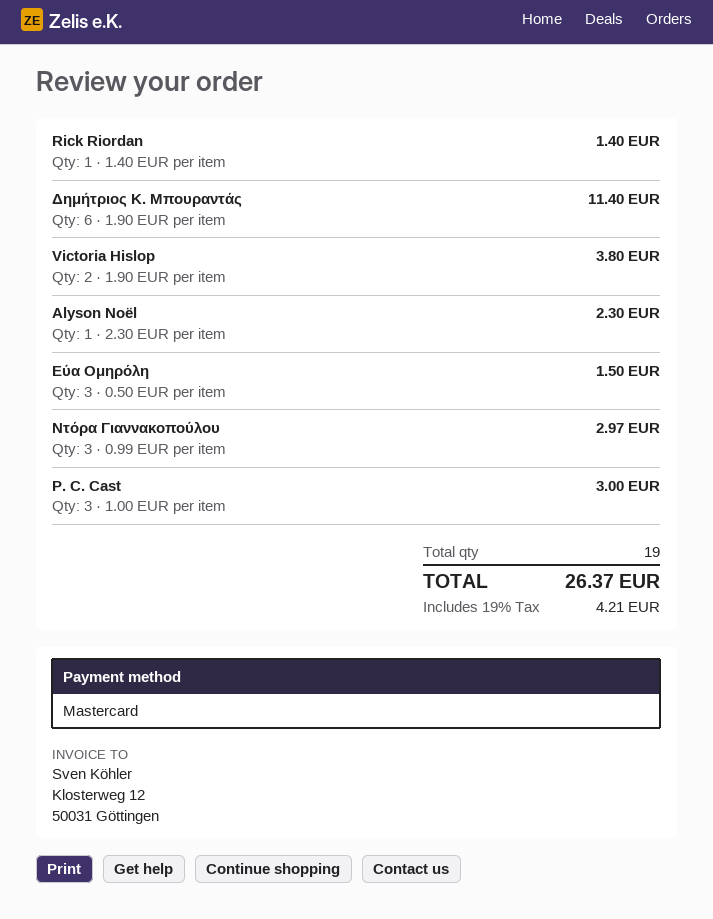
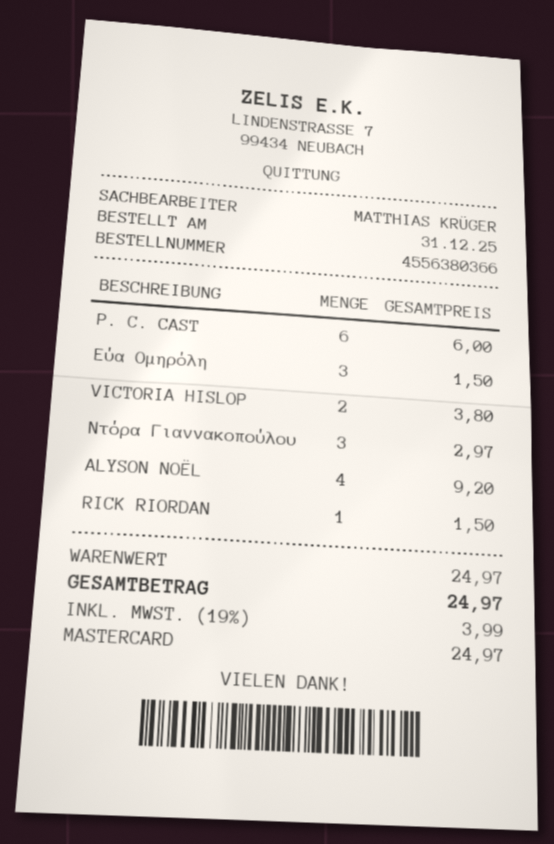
Rick Riordan: 1 for 1.40 -> 1 for 1.50
Δημήτριος Κ. Μπουραντάς: 6 for 11.40 -> none
Alyson Noël: 1 for 2.30 -> 4 for 9.20
P. C. Cast: 3 for 3.00 -> 6 for 6.00
tax: 19% = 4.21 -> 19% = 3.99
total: 26.37 -> 24.97

